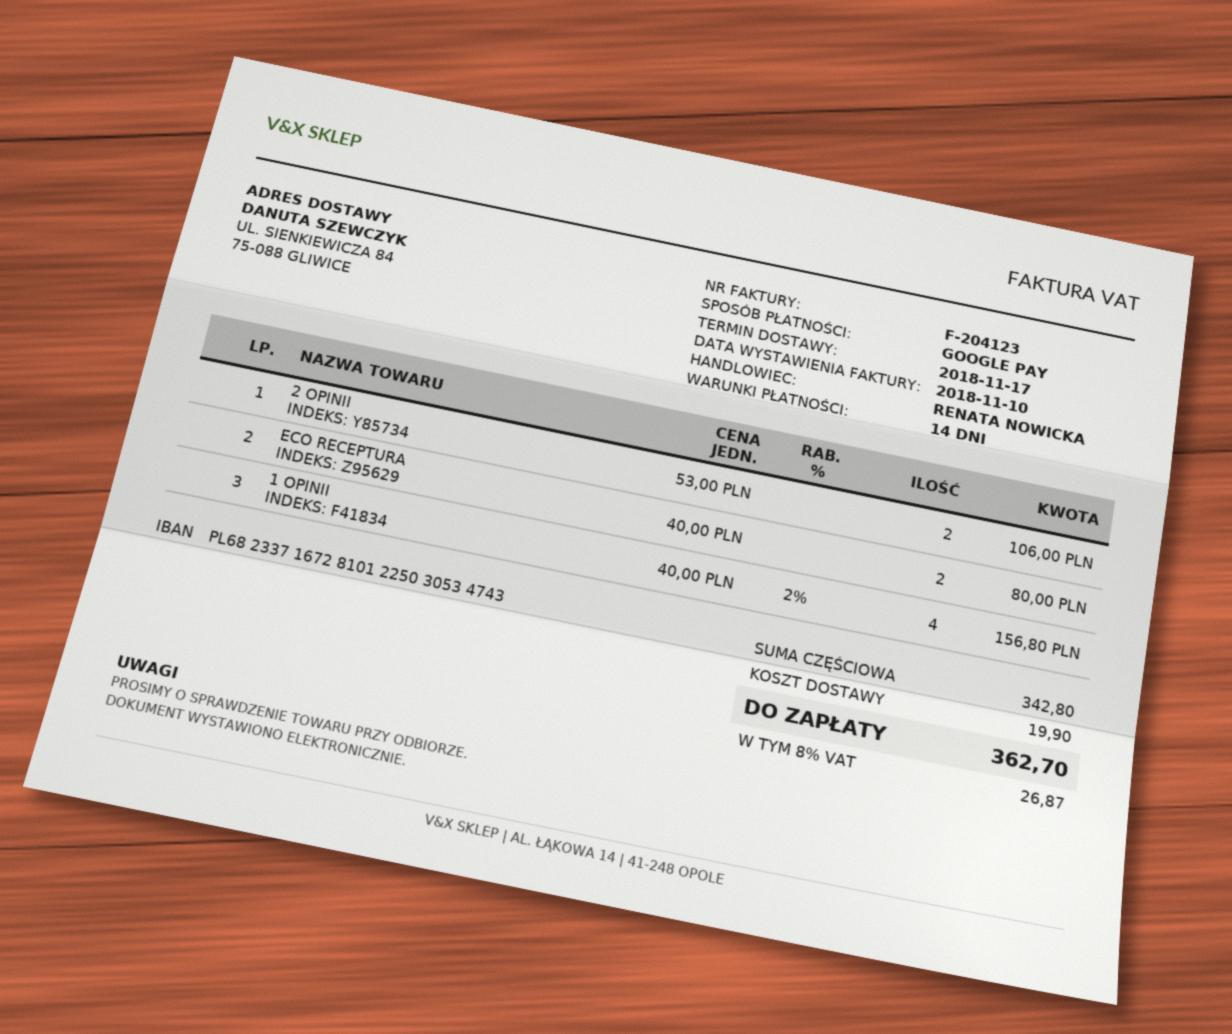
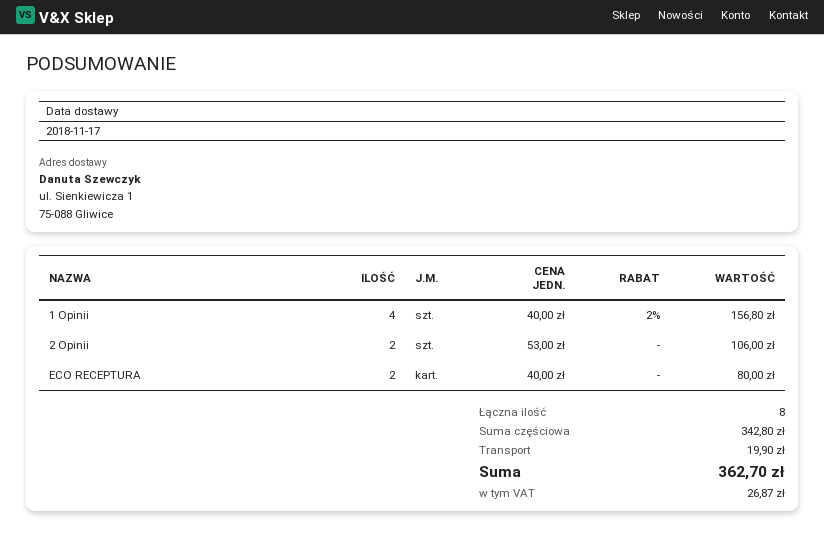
ship to: UL. SIENKIEWICZA 84, 75-088 GLIWICE -> ul. Sienkiewicza 1, 75-088 Gliwice

